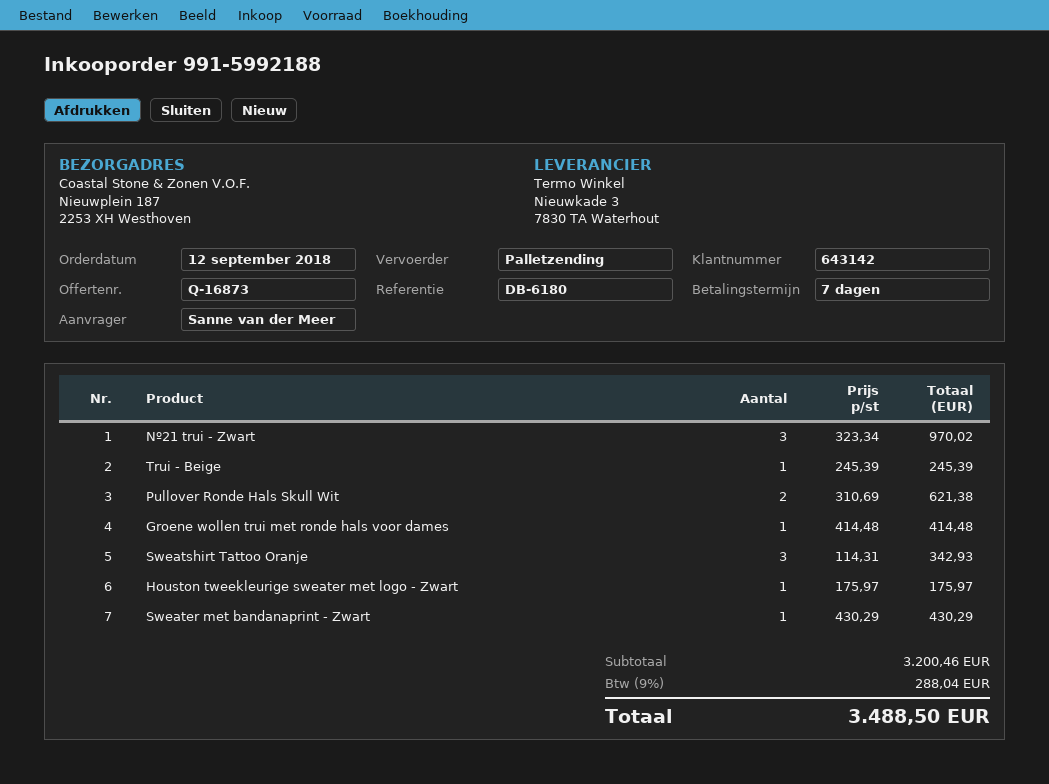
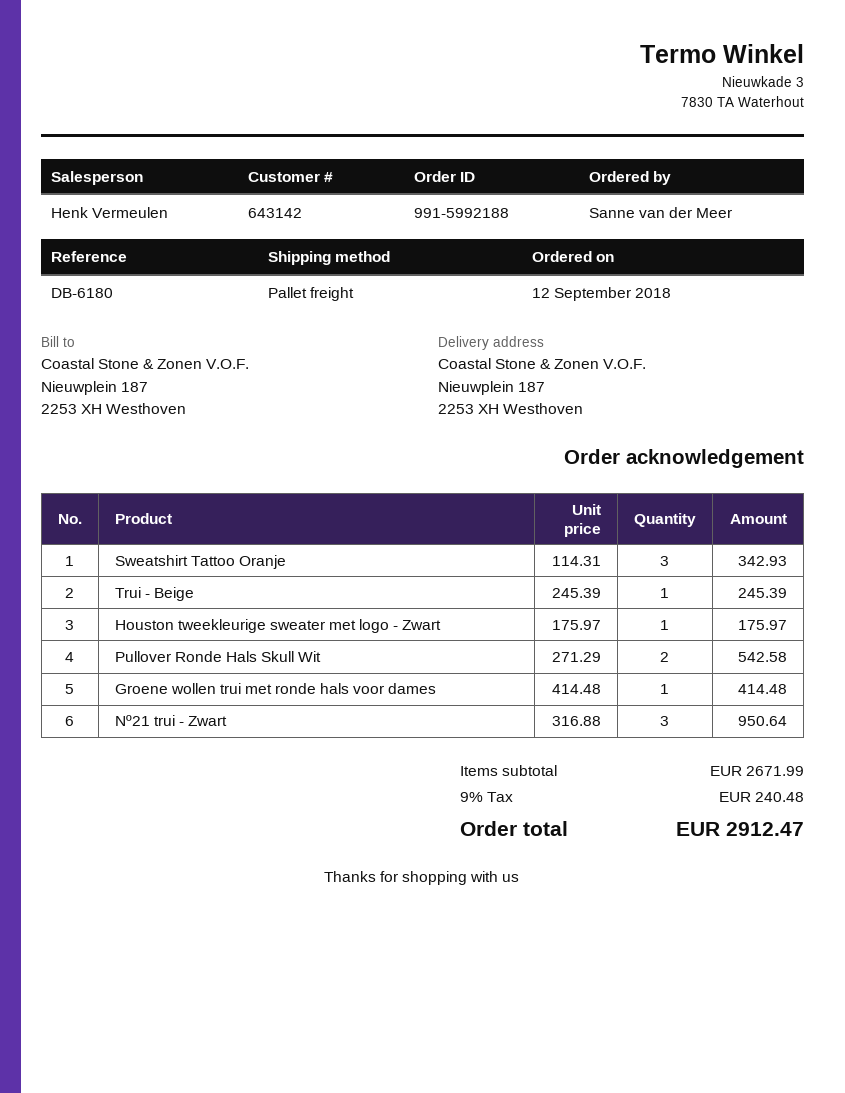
Nº21 trui - Zwart: 3 x 323.34 = 970.02 -> 3 x 316.88 = 950.64
Pullover Ronde Hals Skull Wit: 2 x 310.69 = 621.38 -> 2 x 271.29 = 542.58
Sweater met bandanaprint - Zwart: 1 x 430.29 = 430.29 -> none
subtotal: 3200.46 -> 2671.99
tax: 9% = 288.04 -> 9% = 240.48
total: 3488.50 -> 2912.47

